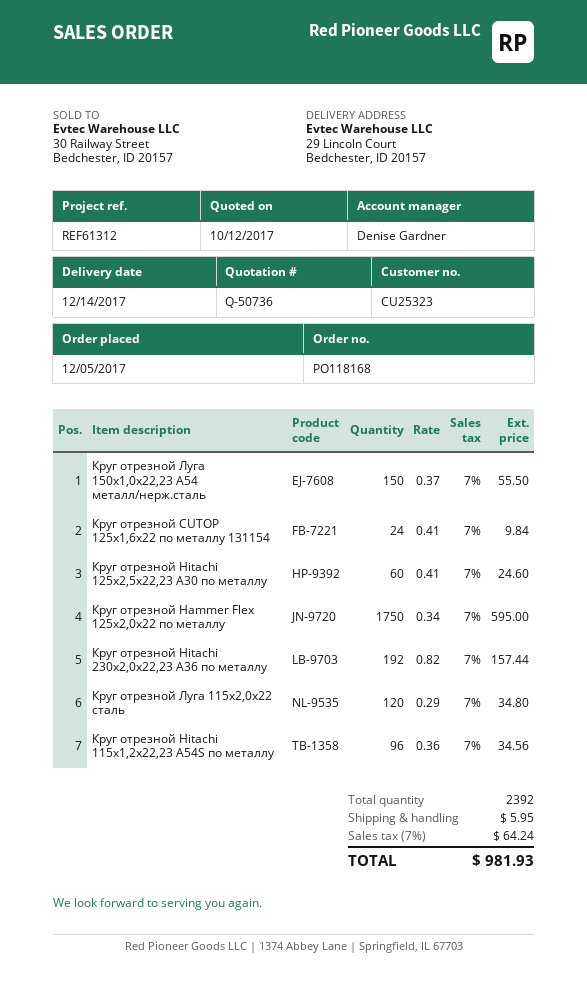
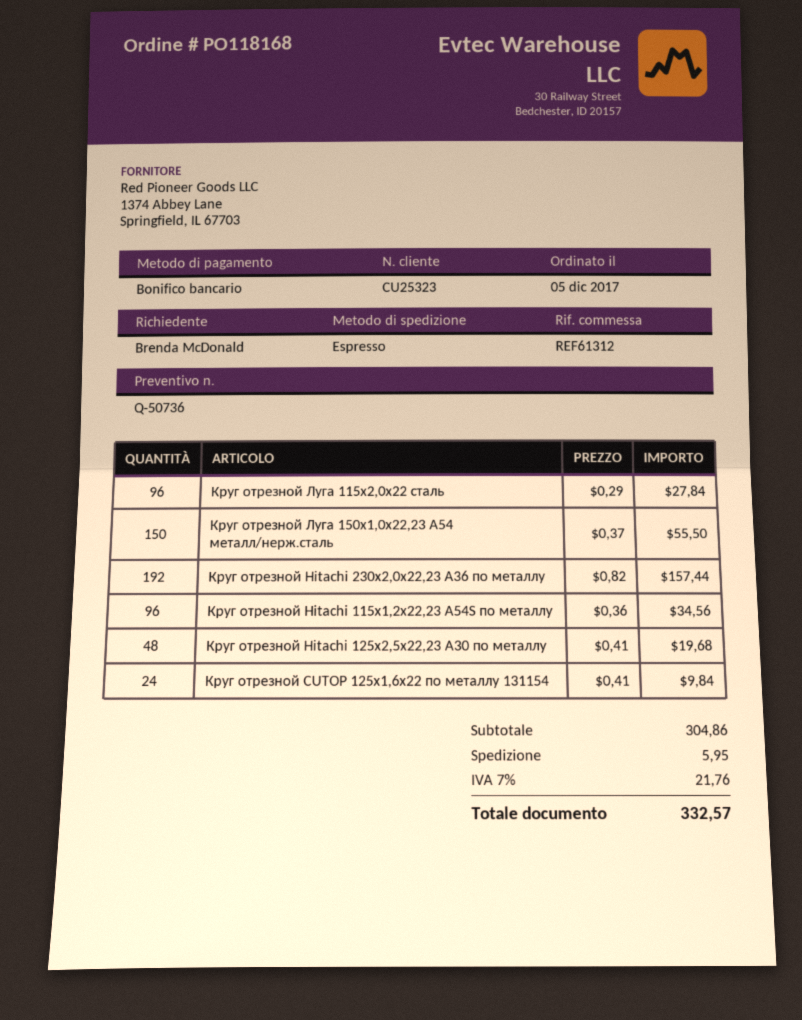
Круг отрезной Hitachi 125х2,5х22,23 А30 по металлу: 60 x 0.41 = 24.60 -> 48 x 0.41 = 19.68
Круг отрезной Hammer Flex 125х2,0х22 по металлу: 1750 x 0.34 = 595.00 -> none
Круг отрезной Луга 115х2,0х22 сталь: 120 x 0.29 = 34.80 -> 96 x 0.29 = 27.84
tax: 7% = 64.24 -> 7% = 21.76
total: 981.93 -> 332.57

